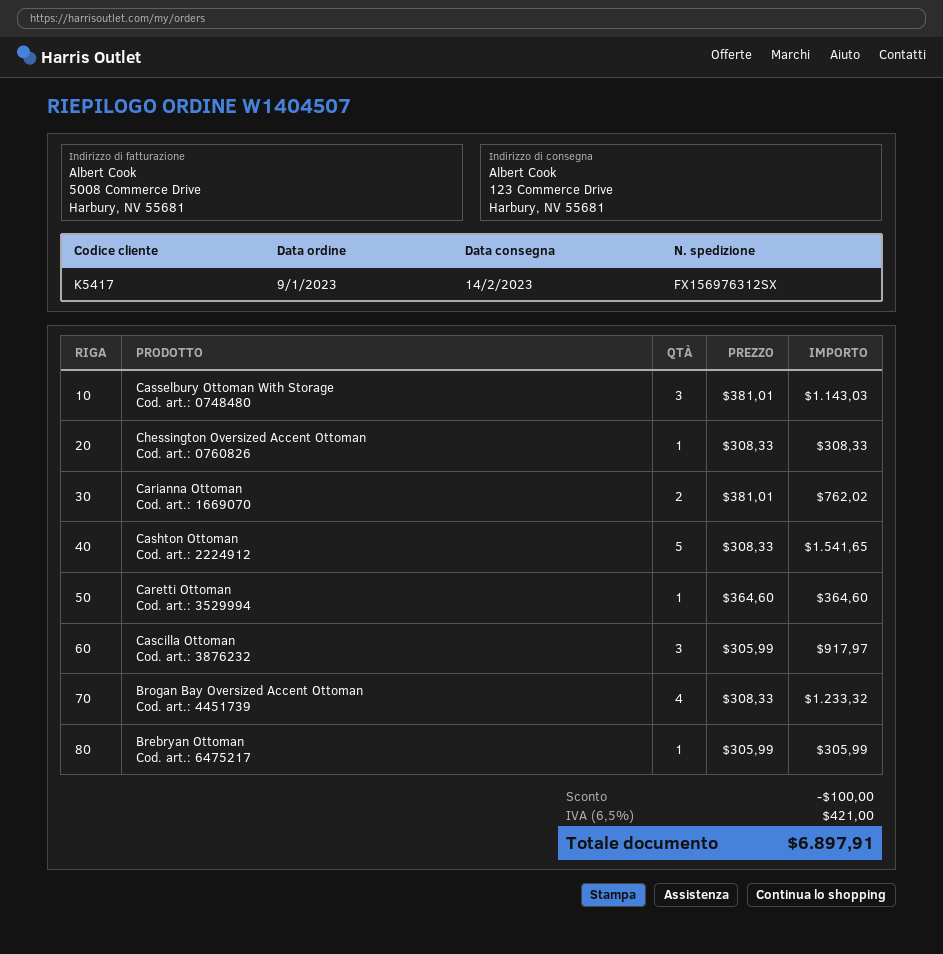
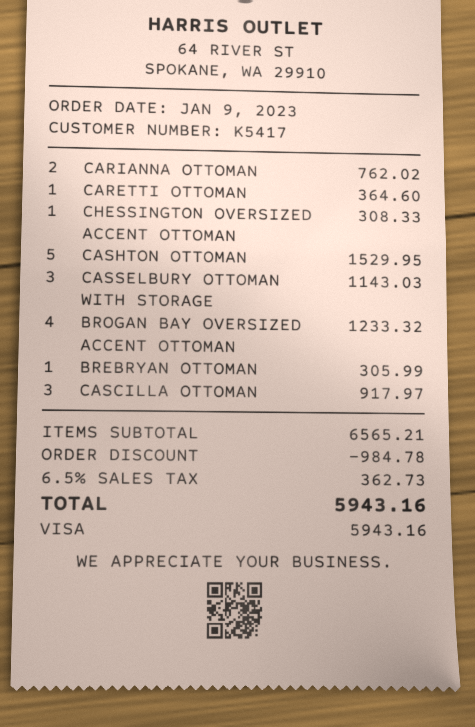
Cashton Ottoman: 5 for 1541.65 -> 5 for 1529.95
discount: 100.00 -> 984.78
tax: 6.5% = 421.00 -> 6.5% = 362.73
total: 6897.91 -> 5943.16

